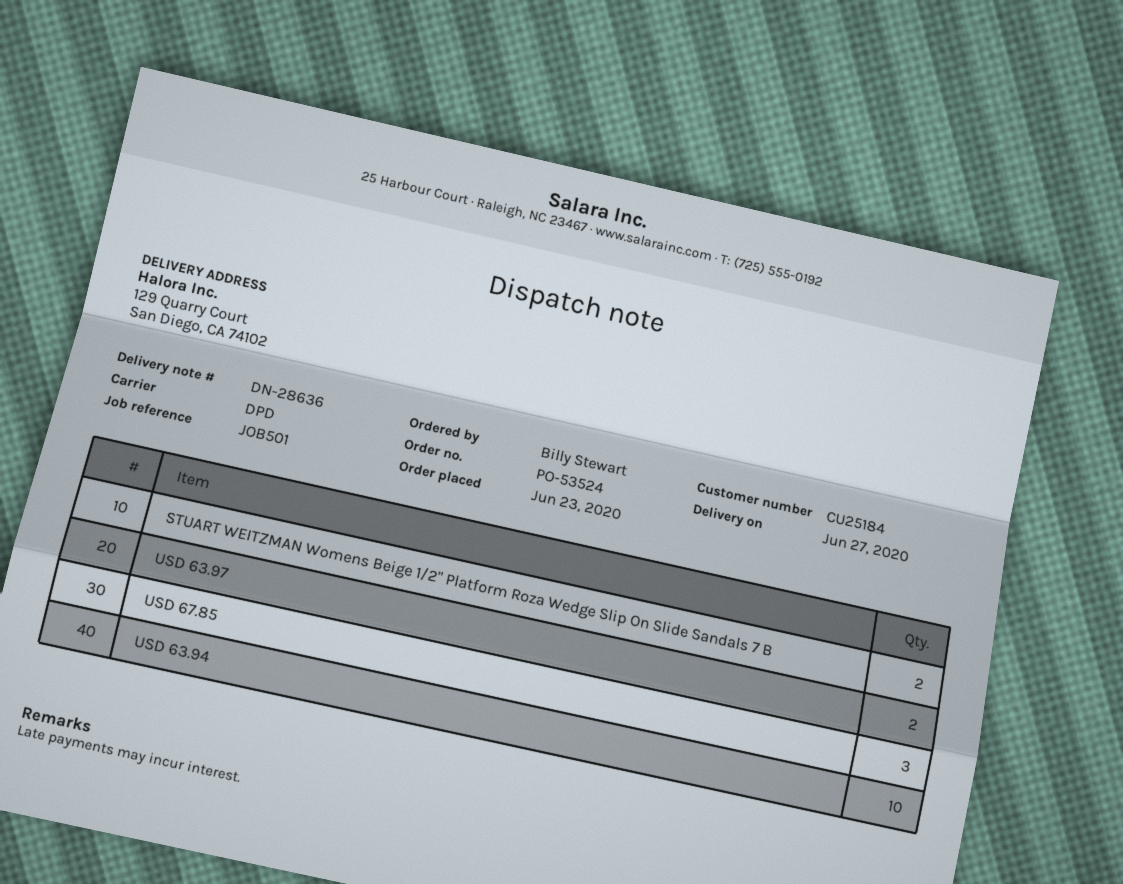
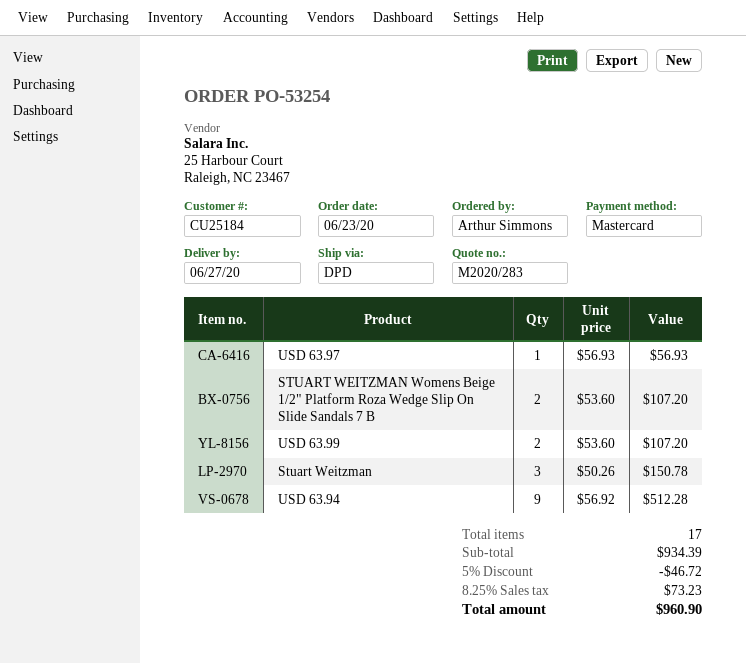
order number: PO-53524 -> PO-53254
ordered by: Billy Stewart -> Arthur Simmons
USD 63.97: 2 -> 1
USD 67.85: 3 -> none
USD 63.94: 10 -> 9
USD 63.99: none -> 2
Stuart Weitzman: none -> 3

